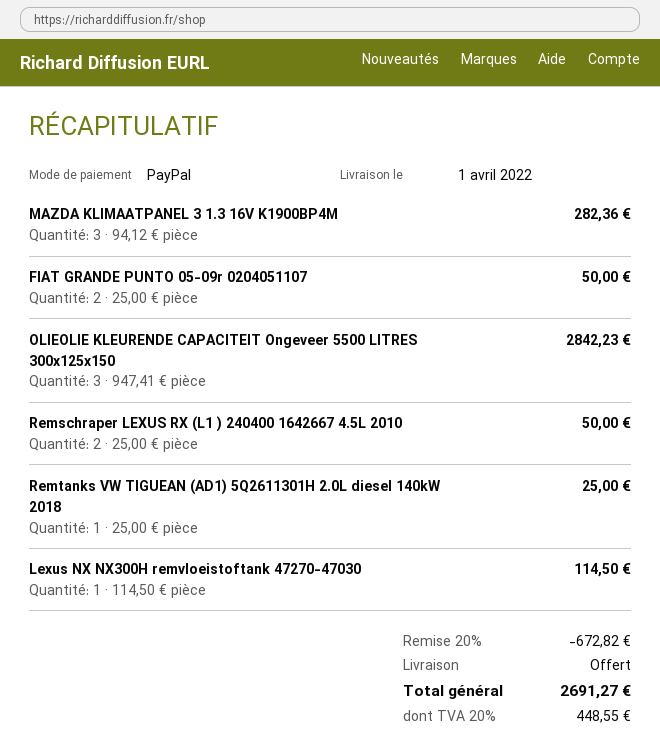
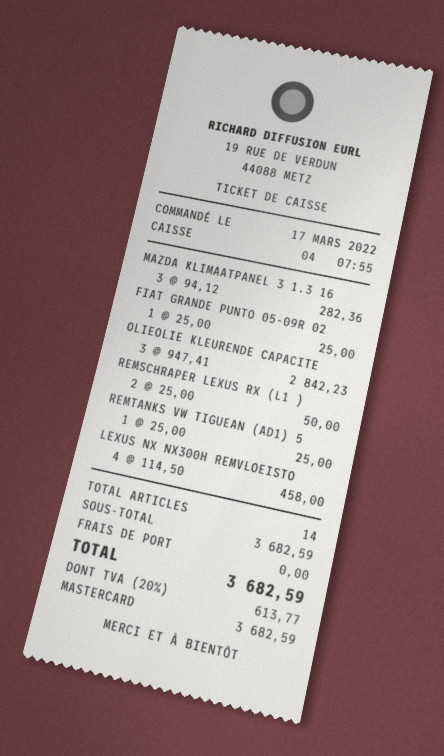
payment method: PayPal -> Mastercard
FIAT GRANDE PUNTO 05-09r 0204051107: 2 x 25.00 = 50.00 -> 1 x 25.00 = 25.00
Lexus NX NX300H remvloeistoftank 47270-47030: 1 x 114.50 = 114.50 -> 4 x 114.50 = 458.00
discount: 20% = 672.82 -> none
tax: 20% = 448.55 -> 20% = 613.77
total: 2691.27 -> 3682.59

